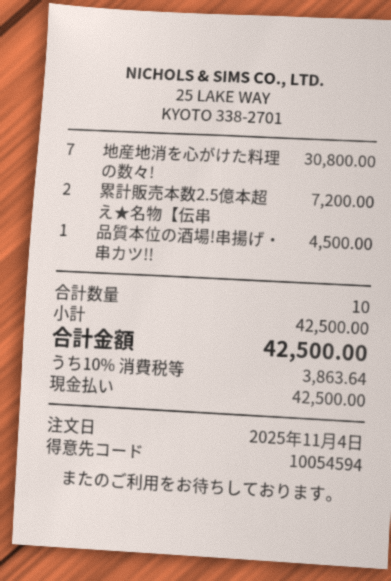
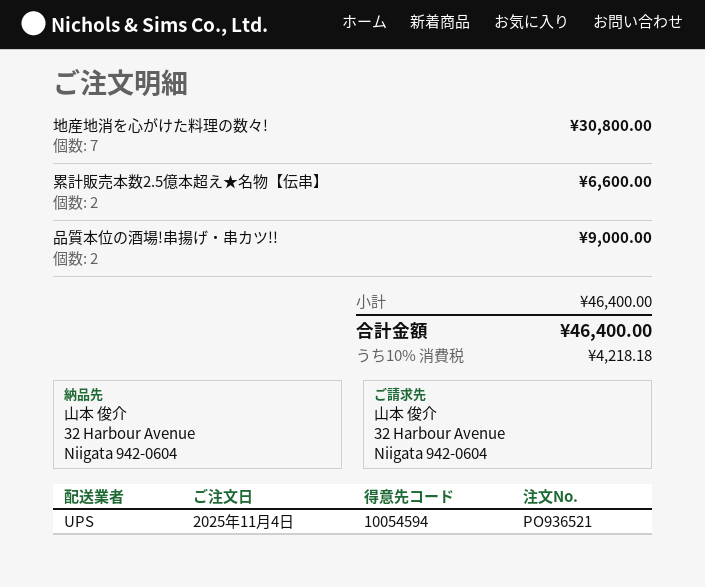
累計販売本数2.5億本超え★名物【伝串: 2 for 7200.00 -> 2 for 6600.00
品質本位の酒場!串揚げ・串カツ!!: 1 for 4500.00 -> 2 for 9000.00
subtotal: 42500.00 -> 46400.00
tax: 10% = 3863.64 -> 10% = 4218.18
total: 42500.00 -> 46400.00

